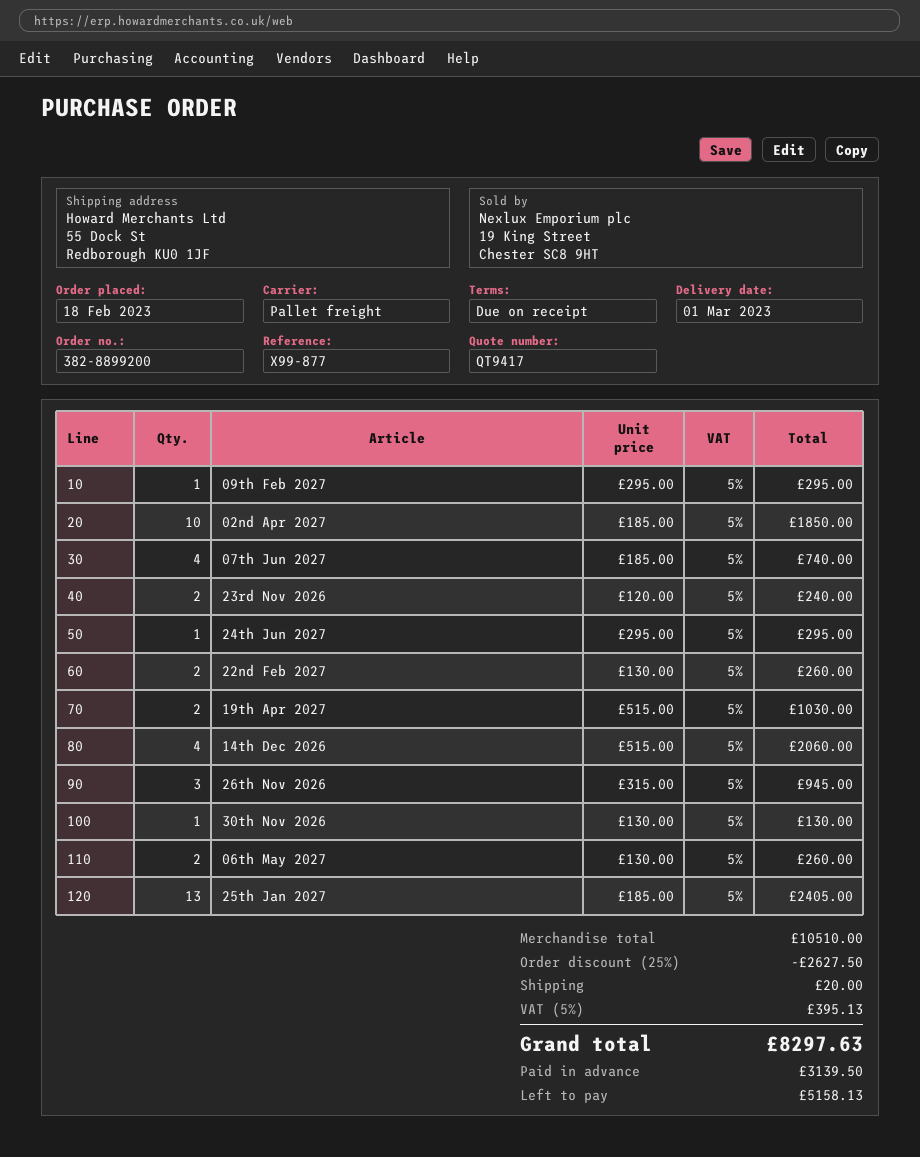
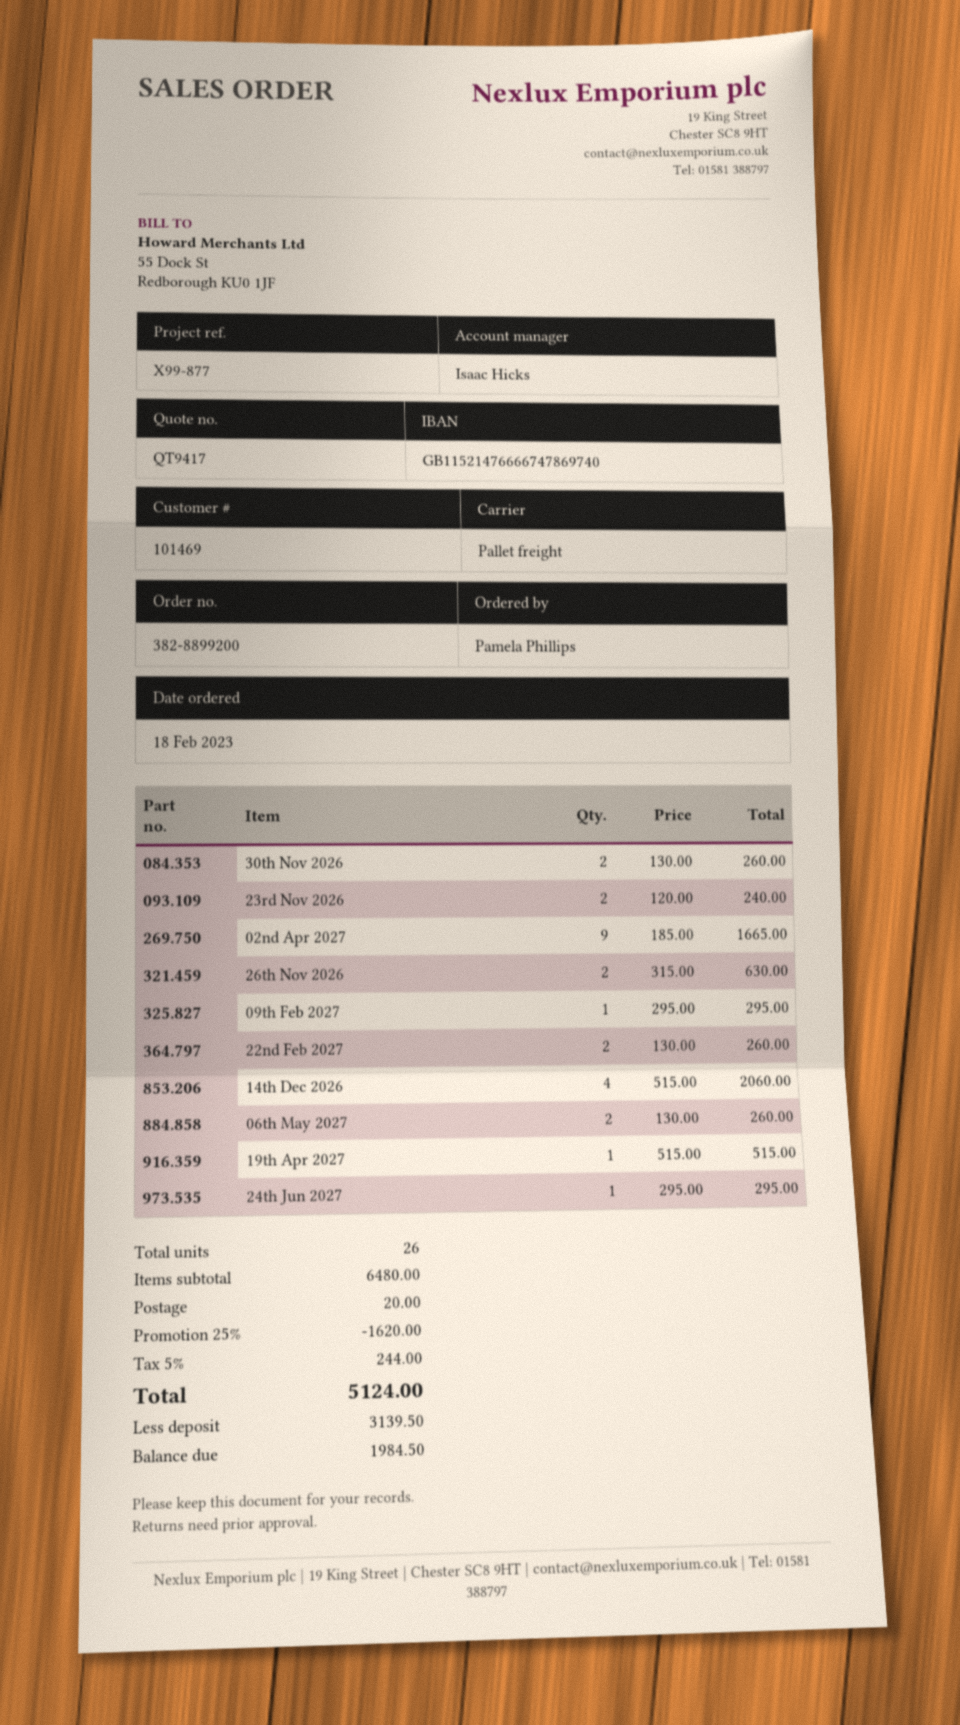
02nd Apr 2027: 10 x 185.00 = 1850.00 -> 9 x 185.00 = 1665.00
07th Jun 2027: 4 x 185.00 = 740.00 -> none
19th Apr 2027: 2 x 515.00 = 1030.00 -> 1 x 515.00 = 515.00
26th Nov 2026: 3 x 315.00 = 945.00 -> 2 x 315.00 = 630.00
30th Nov 2026: 1 x 130.00 = 130.00 -> 2 x 130.00 = 260.00
25th Jan 2027: 13 x 185.00 = 2405.00 -> none
subtotal: 10510.00 -> 6480.00
discount: 25% = 2627.50 -> 25% = 1620.00
tax: 5% = 395.13 -> 5% = 244.00
total: 8297.63 -> 5124.00
balance: 5158.13 -> 1984.50

